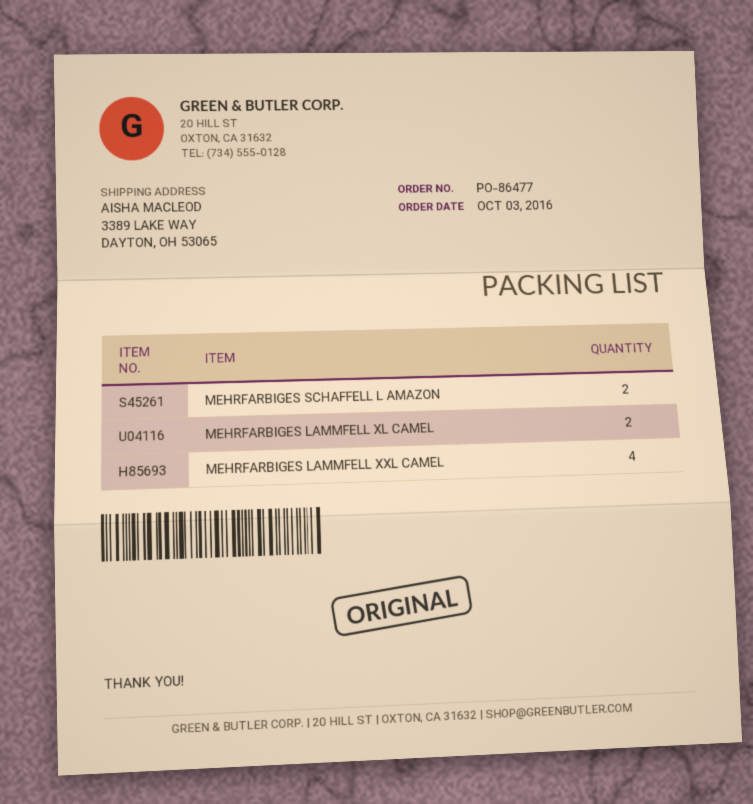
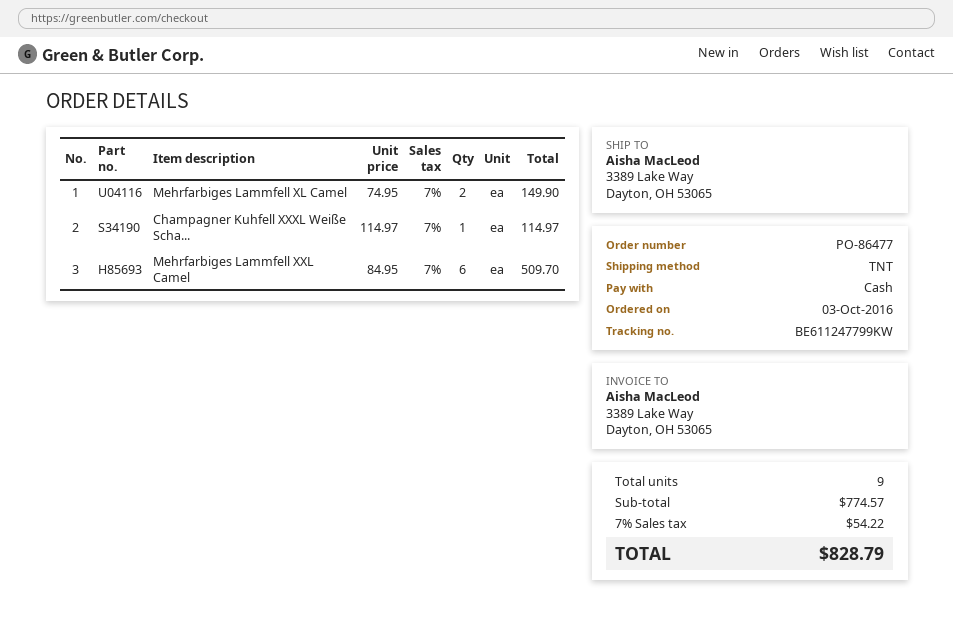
MEHRFARBIGES SCHAFFELL L AMAZON: 2 -> none
MEHRFARBIGES LAMMFELL XXL CAMEL: 4 -> 6
Champagner Kuhfell XXXL Weiße Scha...: none -> 1

